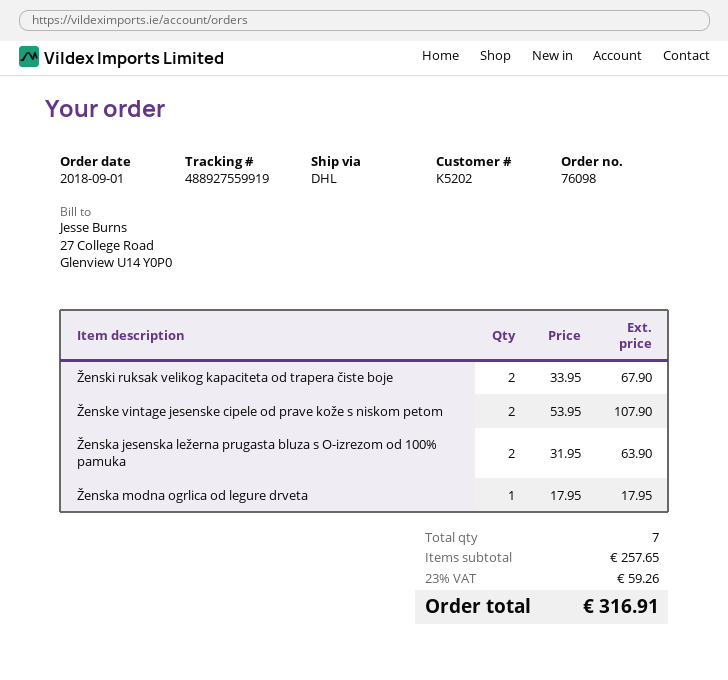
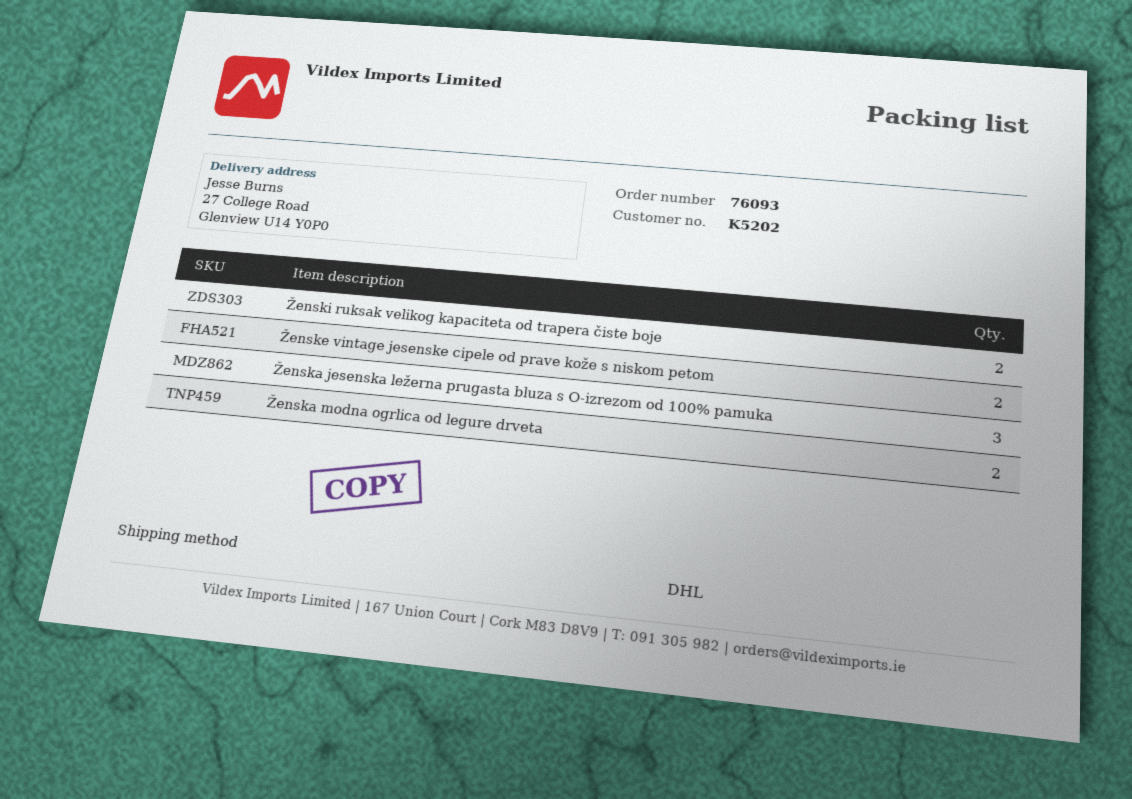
order number: 76098 -> 76093
Ženska jesenska ležerna prugasta bluza s O-izrezom od 100% pamuka: 2 -> 3
Ženska modna ogrlica od legure drveta: 1 -> 2

